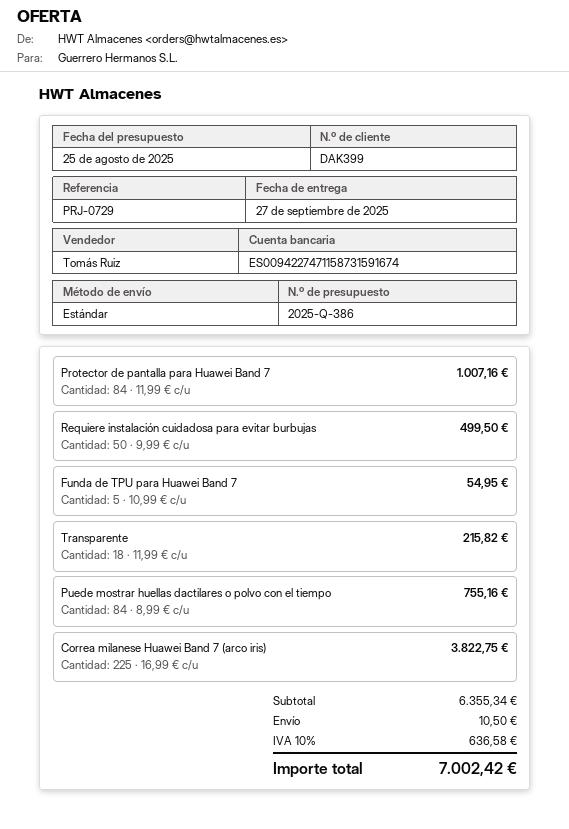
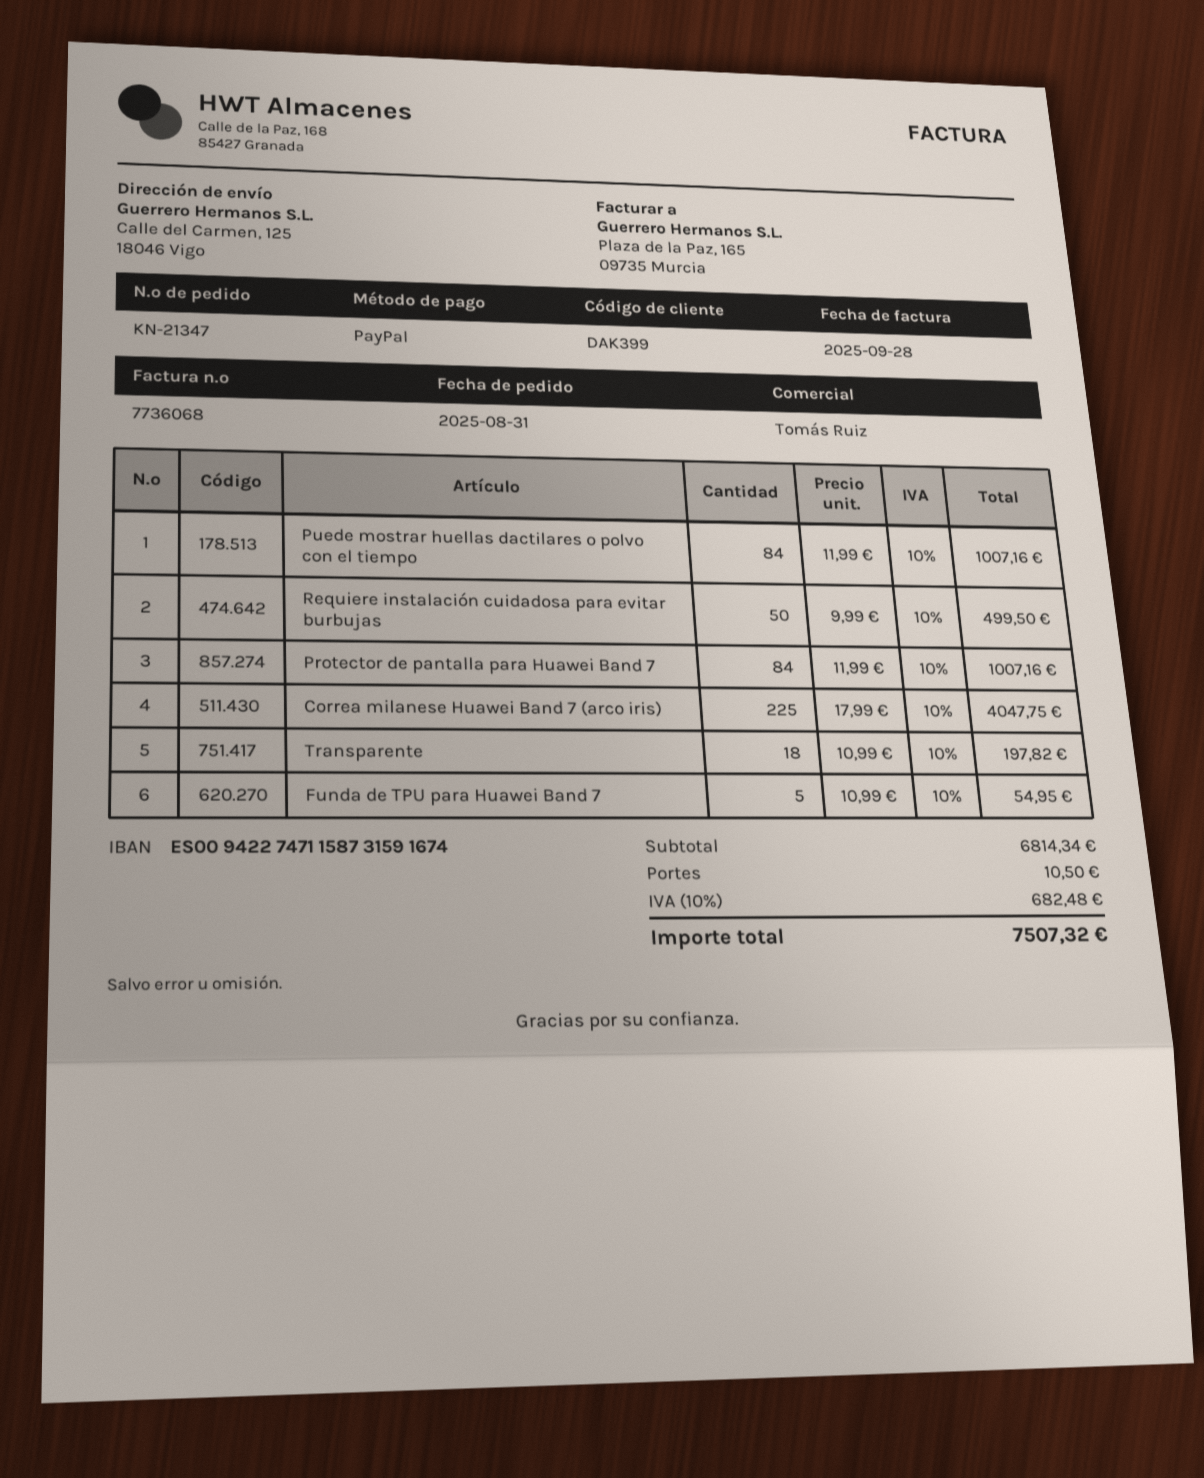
Transparente: 18 x 11.99 = 215.82 -> 18 x 10.99 = 197.82
Puede mostrar huellas dactilares o polvo con el tiempo: 84 x 8.99 = 755.16 -> 84 x 11.99 = 1007.16
Correa milanese Huawei Band 7 (arco iris): 225 x 16.99 = 3822.75 -> 225 x 17.99 = 4047.75
subtotal: 6355.34 -> 6814.34
tax: 10% = 636.58 -> 10% = 682.48
total: 7002.42 -> 7507.32

